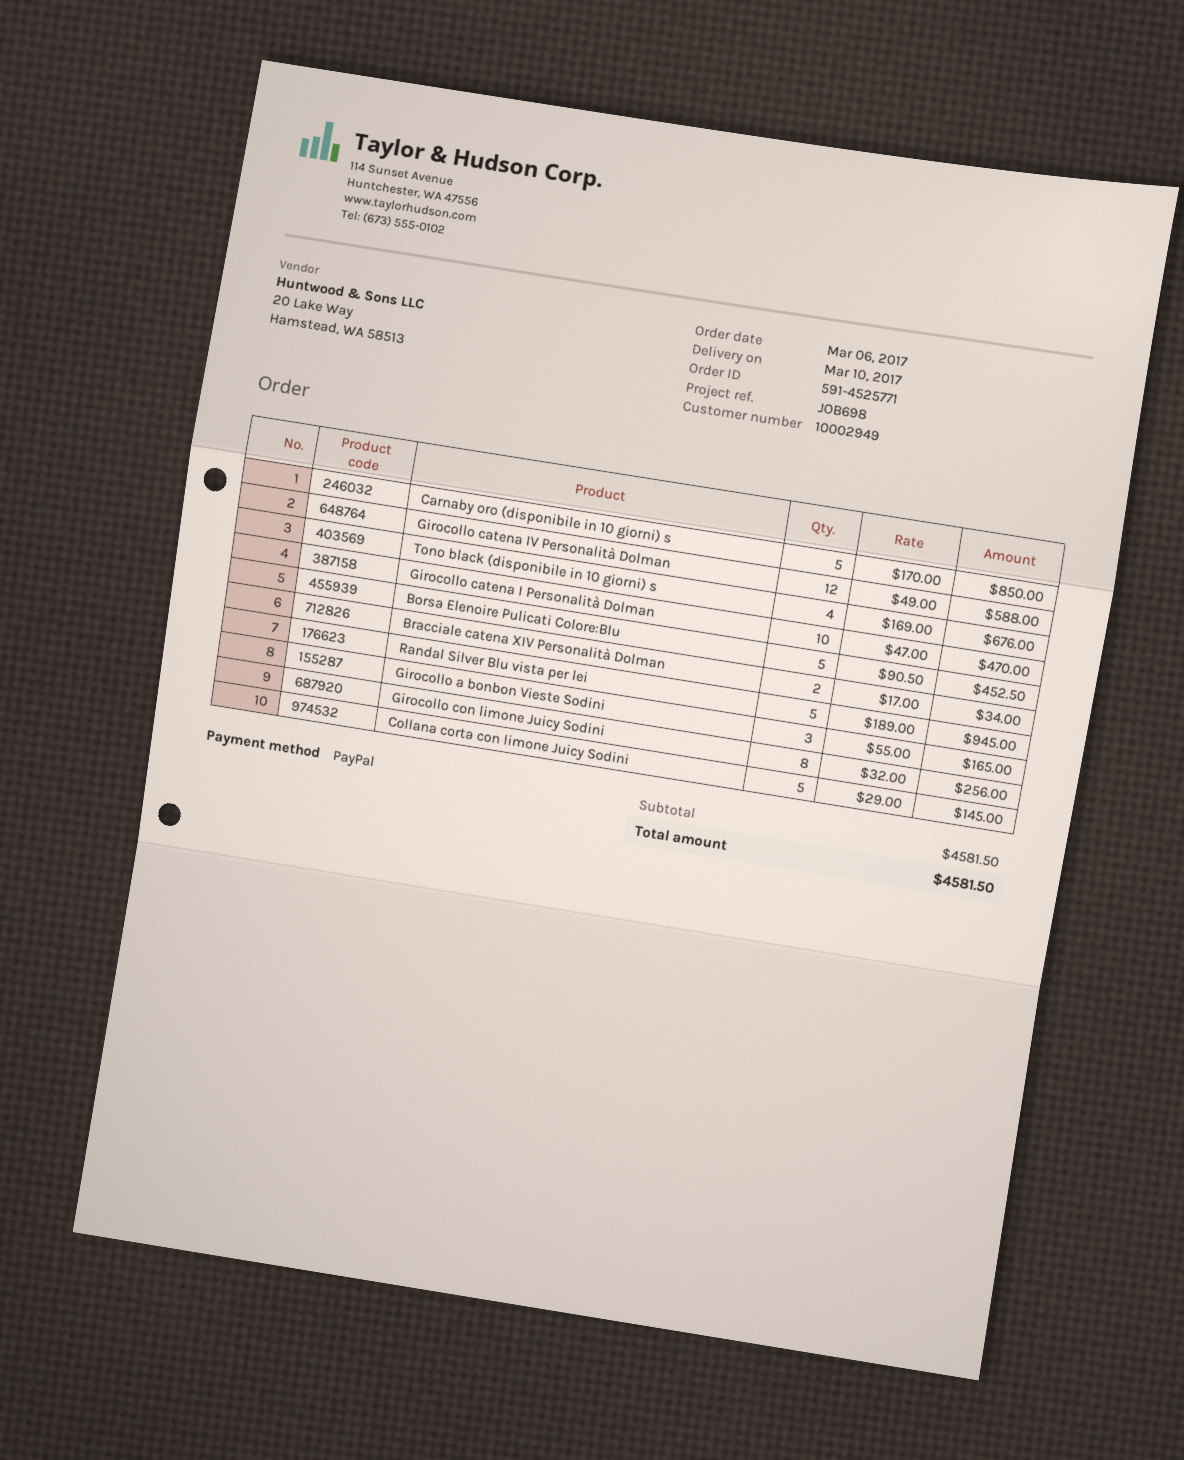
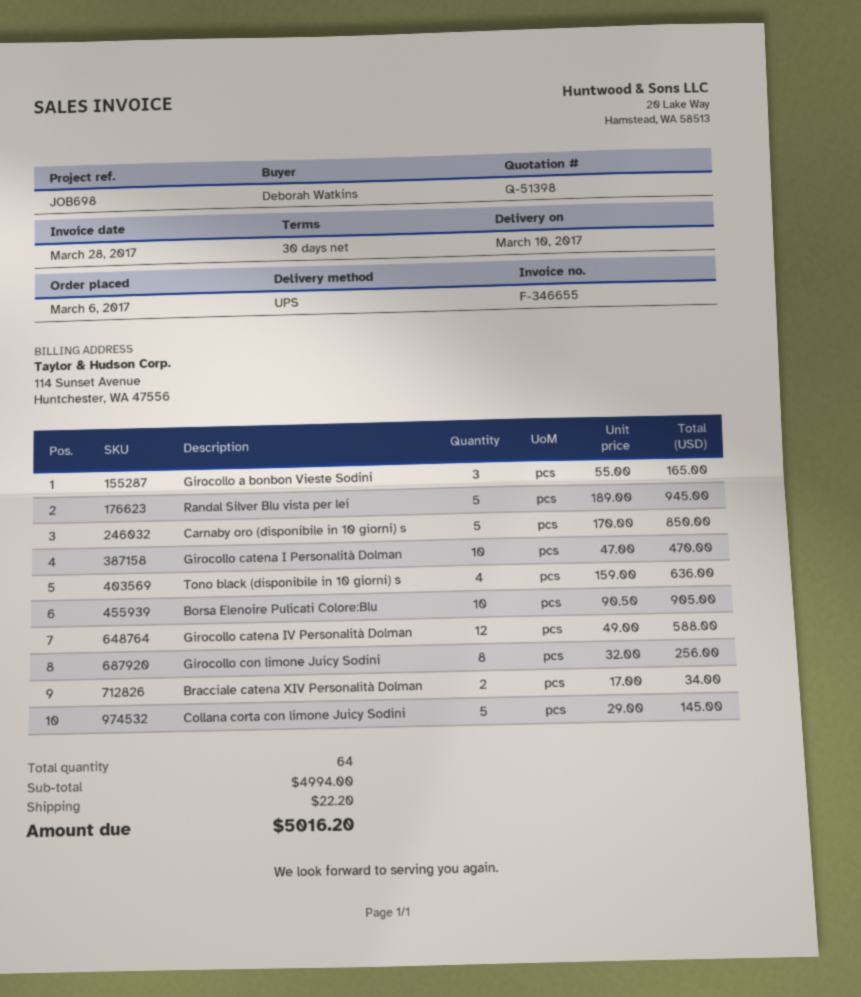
Tono black (disponibile in 10 giorni) s: 4 x 169.00 = 676.00 -> 4 x 159.00 = 636.00
Borsa Elenoire Pulicati Colore:Blu: 5 x 90.50 = 452.50 -> 10 x 90.50 = 905.00
subtotal: 4581.50 -> 4994.00
shipping: none -> 22.20
total: 4581.50 -> 5016.20

